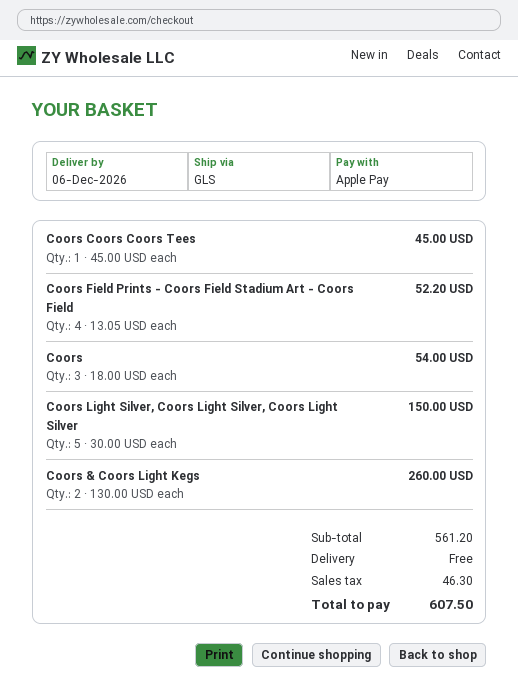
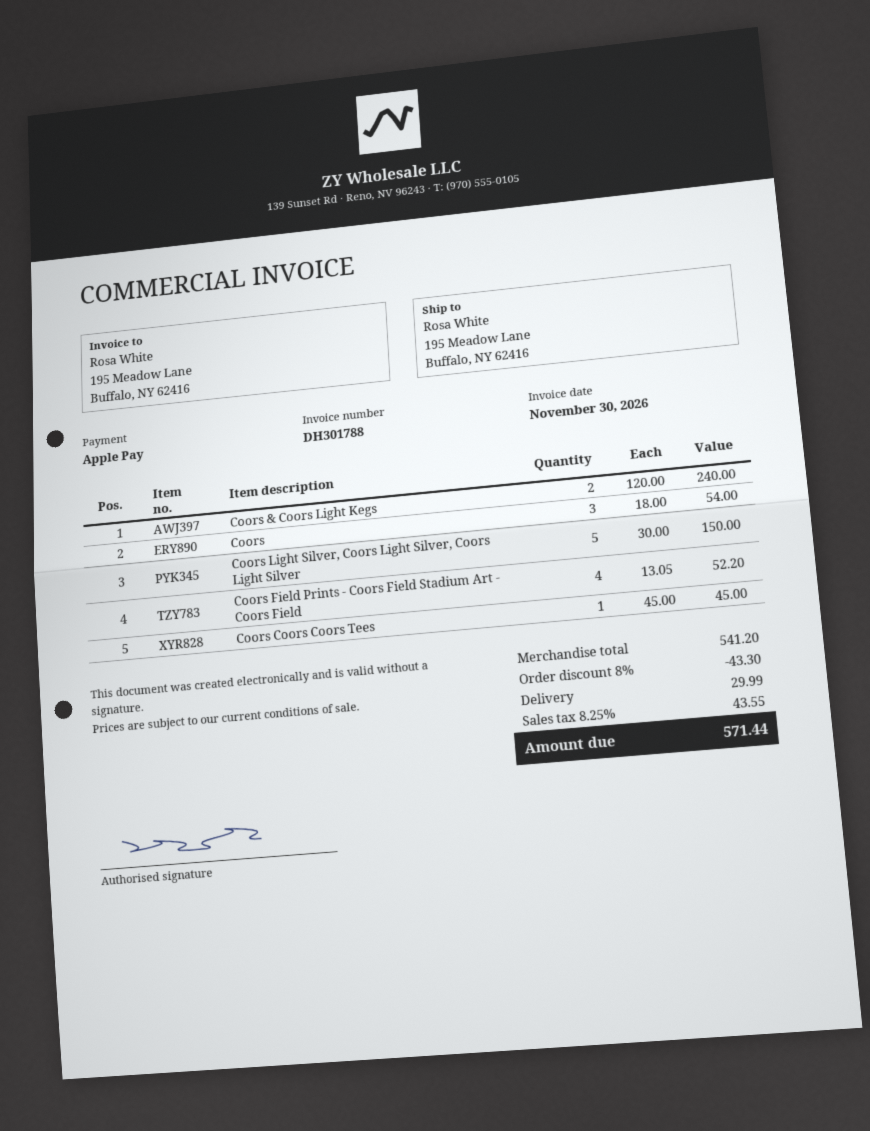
Coors & Coors Light Kegs: 2 x 130.00 = 260.00 -> 2 x 120.00 = 240.00
subtotal: 561.20 -> 541.20
discount: none -> 8% = 43.30
shipping: 0.00 -> 29.99
tax: 46.30 -> 43.55
total: 607.50 -> 571.44

